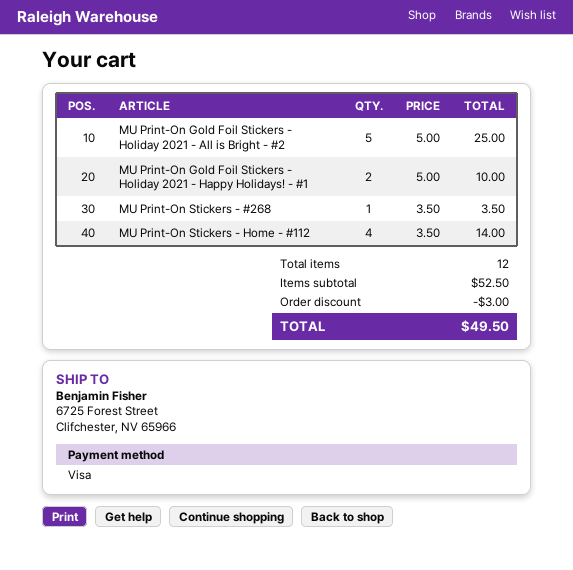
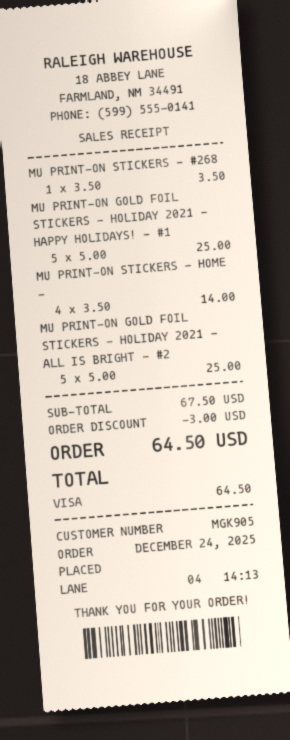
MU Print-On Gold Foil Stickers - Holiday 2021 - Happy Holidays! - #1: 2 x 5.00 = 10.00 -> 5 x 5.00 = 25.00
subtotal: 52.50 -> 67.50
total: 49.50 -> 64.50

